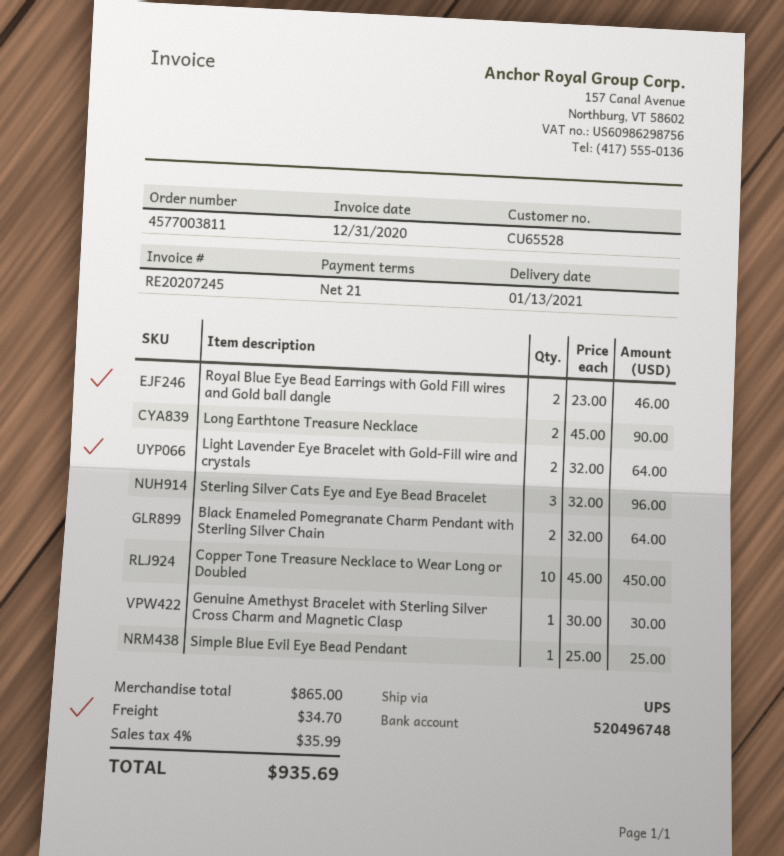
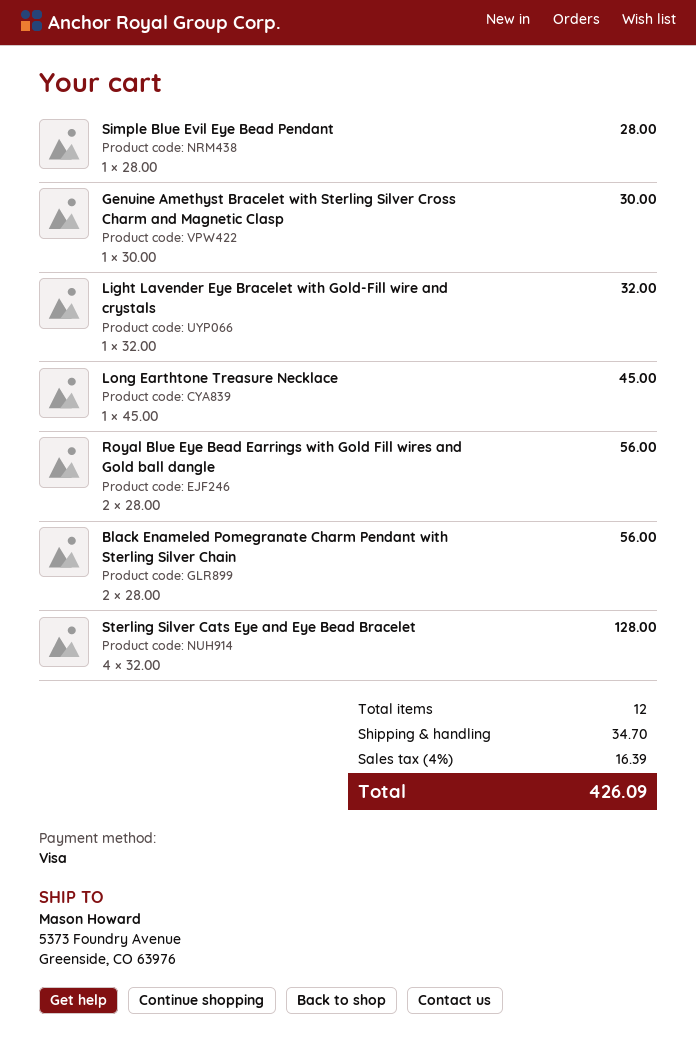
Royal Blue Eye Bead Earrings with Gold Fill wires and Gold ball dangle: 2 x 23.00 = 46.00 -> 2 x 28.00 = 56.00
Long Earthtone Treasure Necklace: 2 x 45.00 = 90.00 -> 1 x 45.00 = 45.00
Light Lavender Eye Bracelet with Gold-Fill wire and crystals: 2 x 32.00 = 64.00 -> 1 x 32.00 = 32.00
Sterling Silver Cats Eye and Eye Bead Bracelet: 3 x 32.00 = 96.00 -> 4 x 32.00 = 128.00
Black Enameled Pomegranate Charm Pendant with Sterling Silver Chain: 2 x 32.00 = 64.00 -> 2 x 28.00 = 56.00
Copper Tone Treasure Necklace to Wear Long or Doubled: 10 x 45.00 = 450.00 -> none
Simple Blue Evil Eye Bead Pendant: 1 x 25.00 = 25.00 -> 1 x 28.00 = 28.00
tax: 4% = 35.99 -> 4% = 16.39
total: 935.69 -> 426.09

